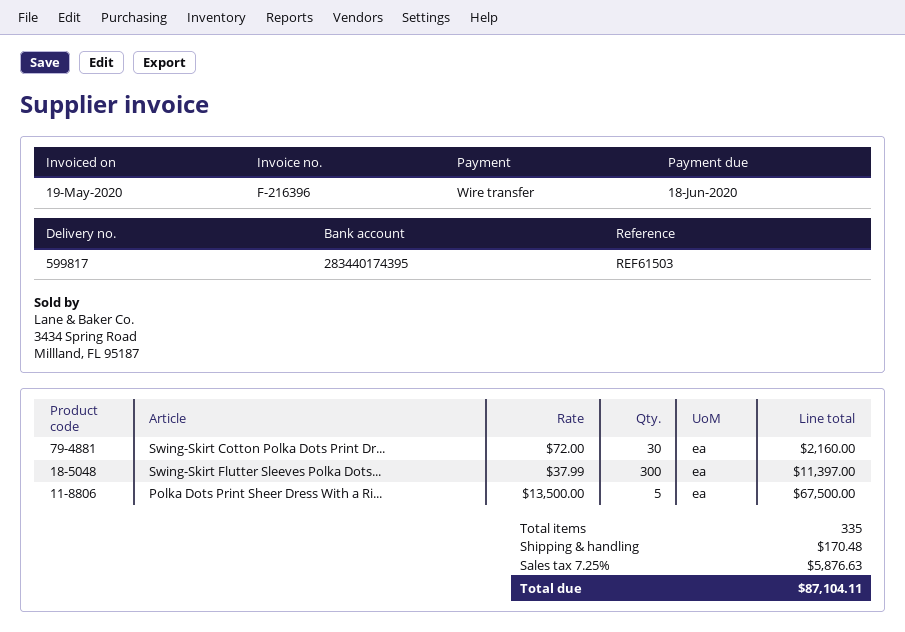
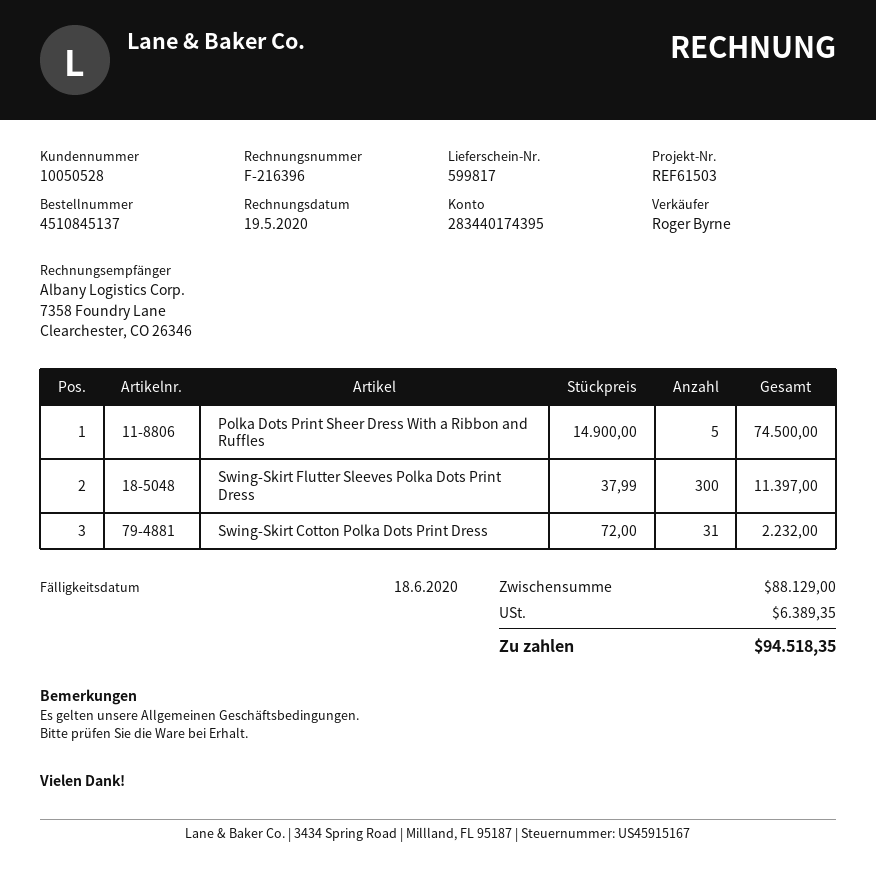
Swing-Skirt Cotton Polka Dots Print Dr...: 30 x 72.00 = 2160.00 -> 31 x 72.00 = 2232.00
Polka Dots Print Sheer Dress With a Ri...: 5 x 13500.00 = 67500.00 -> 5 x 14900.00 = 74500.00
shipping: 170.48 -> none
tax: 5876.63 -> 6389.35
total: 87104.11 -> 94518.35

